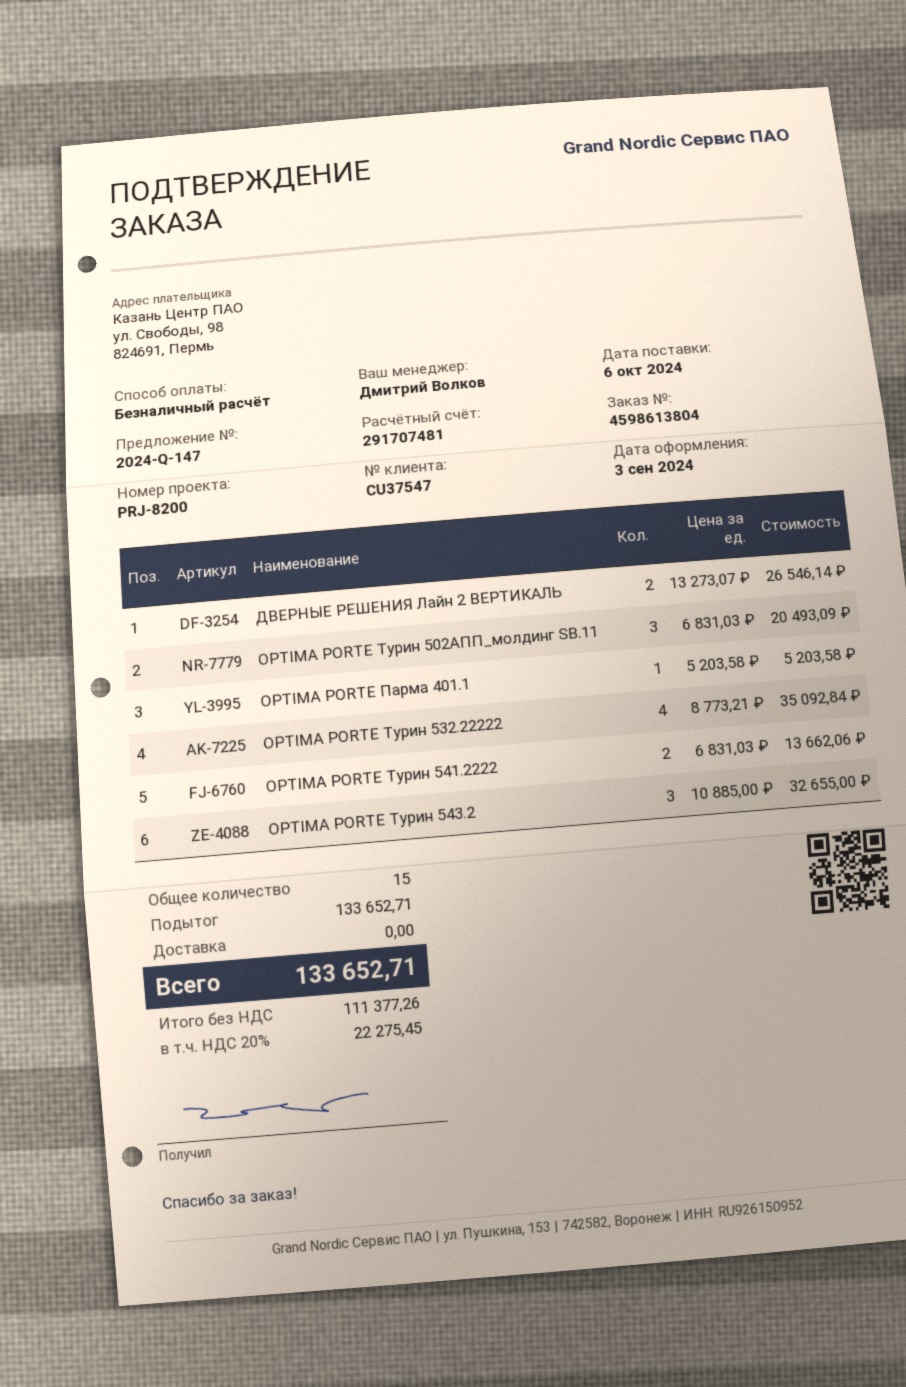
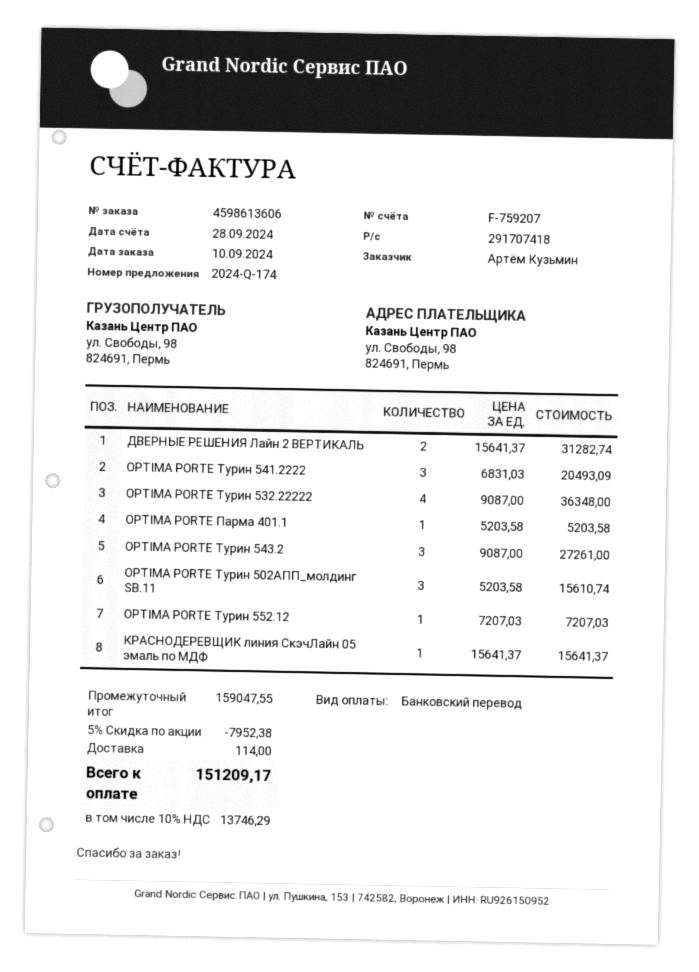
quote number: 2024-Q-147 -> 2024-Q-174
order number: 4598613804 -> 4598613606
order date: 2024-09-03 -> 2024-09-10
bank account: 291707481 -> 291707418
ДВЕРНЫЕ РЕШЕНИЯ Лайн 2 ВЕРТИКАЛЬ: 2 x 13273.07 = 26546.14 -> 2 x 15641.37 = 31282.74
OPTIMA PORTE Турин 502АПП_молдинг SВ.11: 3 x 6831.03 = 20493.09 -> 3 x 5203.58 = 15610.74
OPTIMA PORTE Турин 532.22222: 4 x 8773.21 = 35092.84 -> 4 x 9087.00 = 36348.00
OPTIMA PORTE Турин 541.2222: 2 x 6831.03 = 13662.06 -> 3 x 6831.03 = 20493.09
OPTIMA PORTE Турин 543.2: 3 x 10885.00 = 32655.00 -> 3 x 9087.00 = 27261.00
OPTIMA PORTE Турин 552.12: none -> 1 x 7207.03 = 7207.03
КРАСНОДЕРЕВЩИК линия СкэчЛайн 05 эмаль по МДФ: none -> 1 x 15641.37 = 15641.37
subtotal: 133652.71 -> 159047.55
discount: none -> 5% = 7952.38
shipping: 0.00 -> 114.00
tax: 20% = 22275.45 -> 10% = 13746.29
total: 133652.71 -> 151209.17

